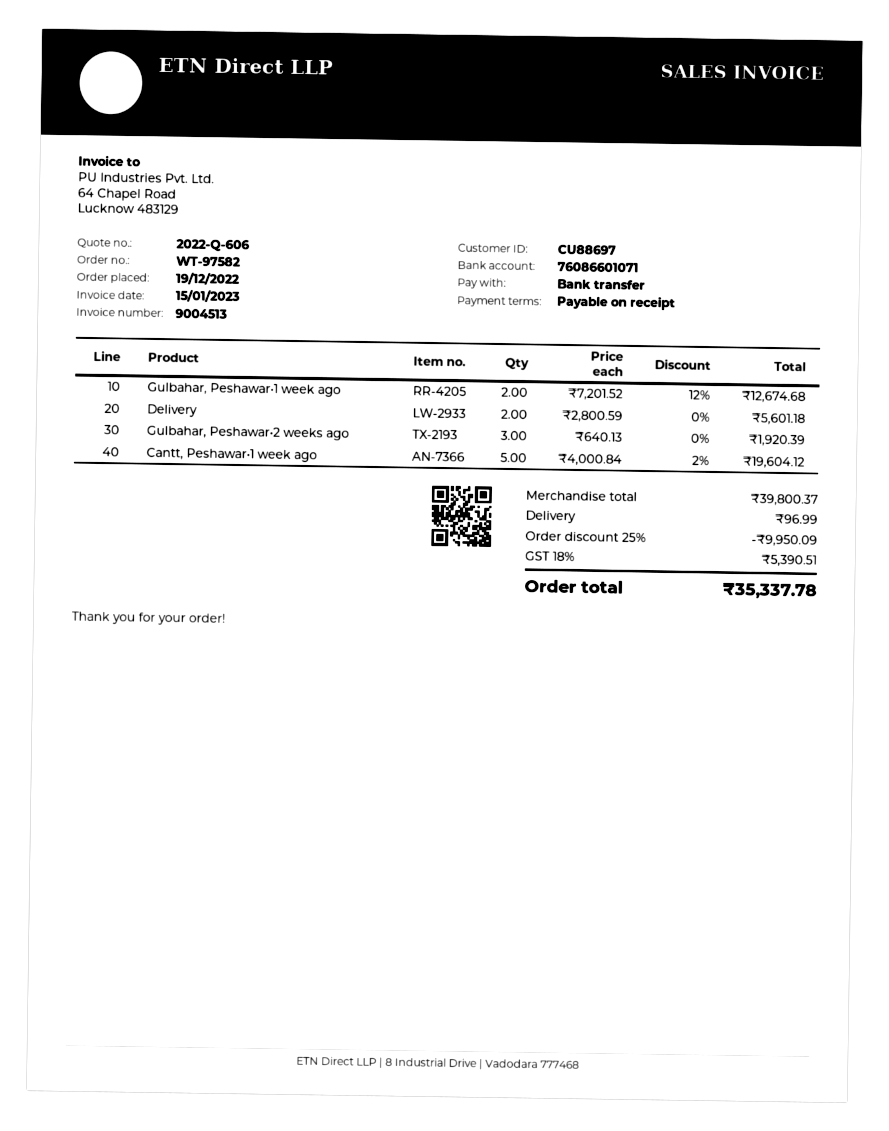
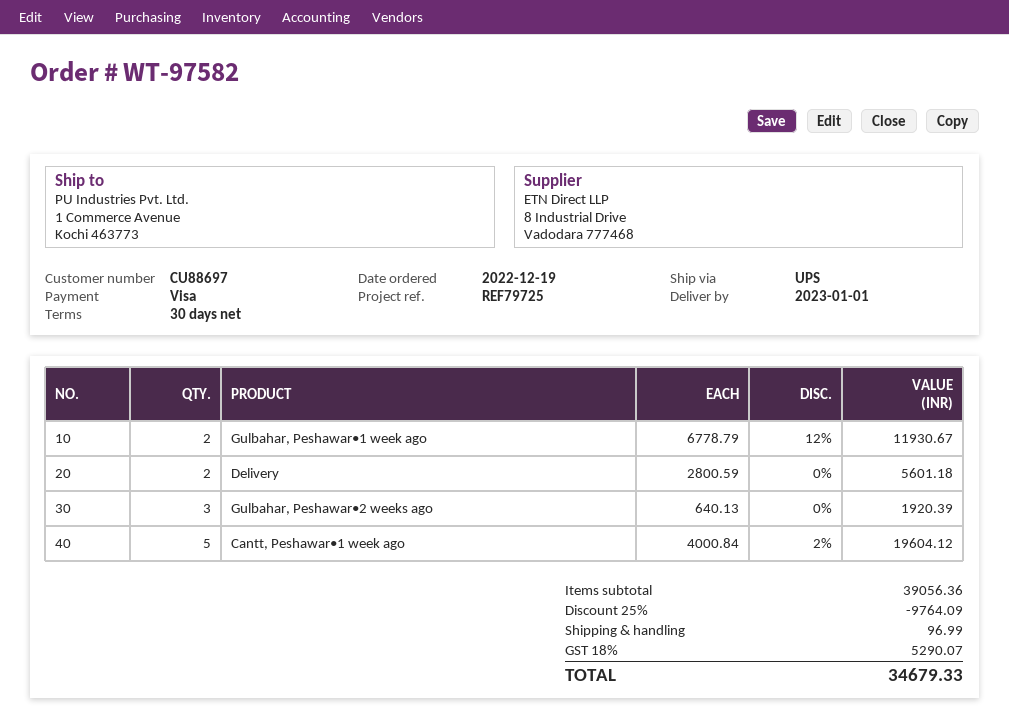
payment terms: on receipt -> 30 days
payment method: bank transfer -> Visa
Gulbahar, Peshawar•1 week ago: 2 x 7201.52 - 12% = 12674.68 -> 2 x 6778.79 - 12% = 11930.67
subtotal: 39800.37 -> 39056.36
discount: 25% = 9950.09 -> 25% = 9764.09
tax: 18% = 5390.51 -> 18% = 5290.07
total: 35337.78 -> 34679.33

